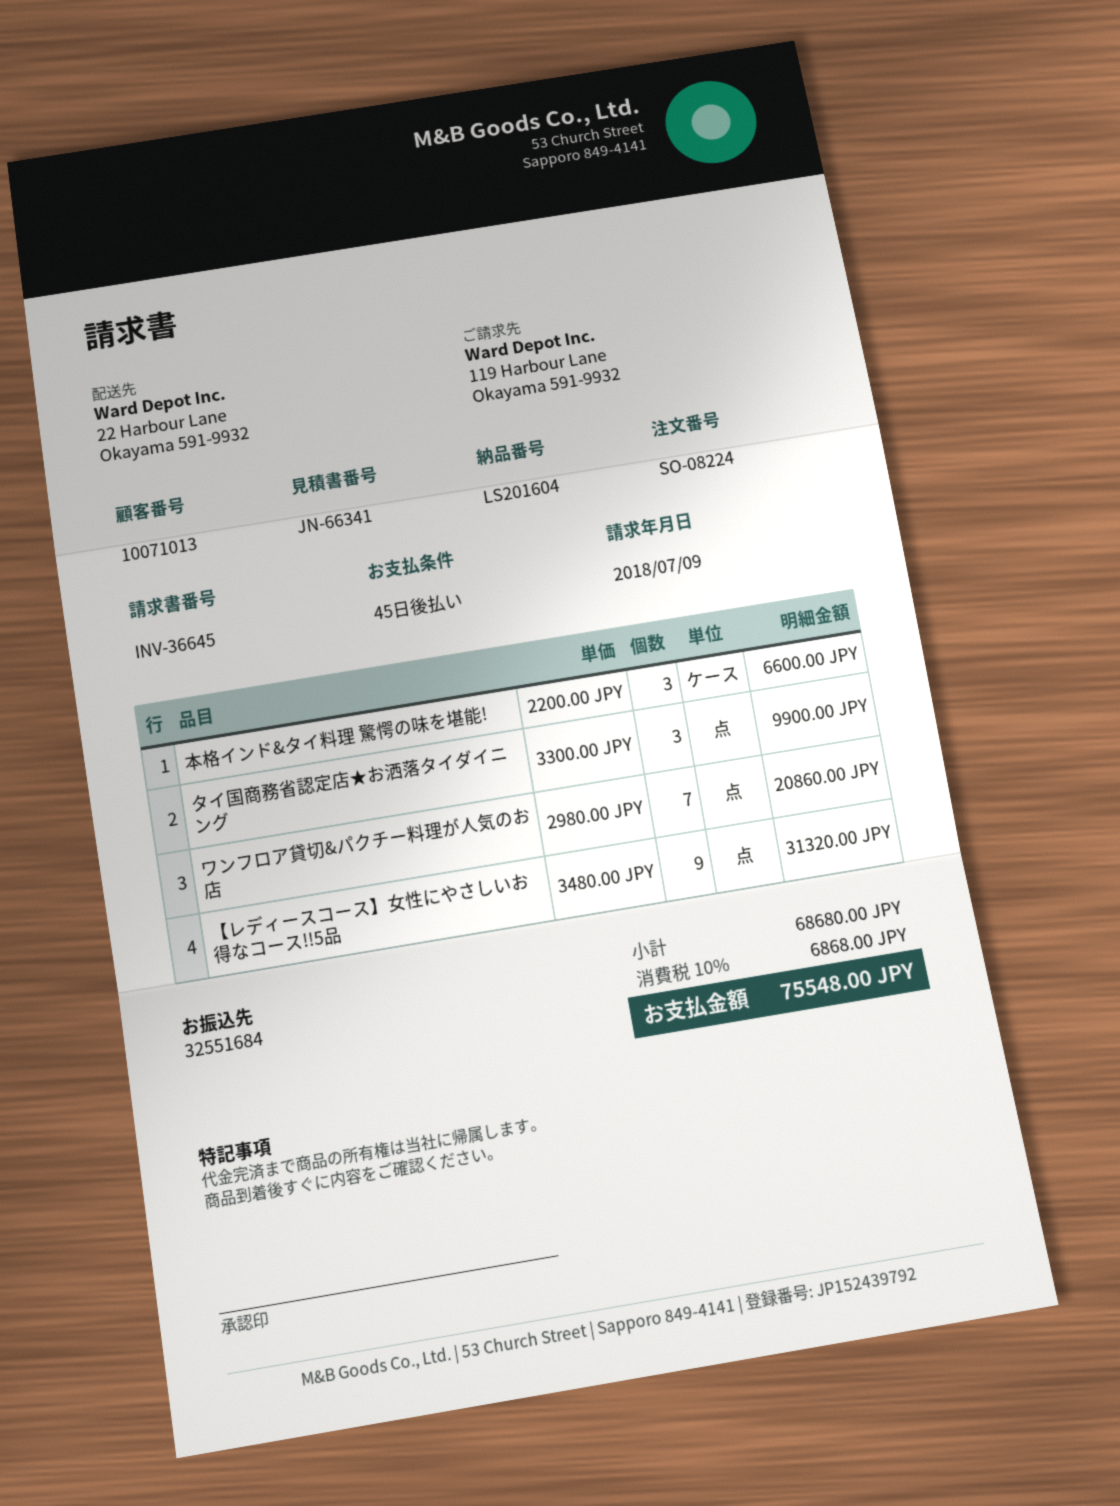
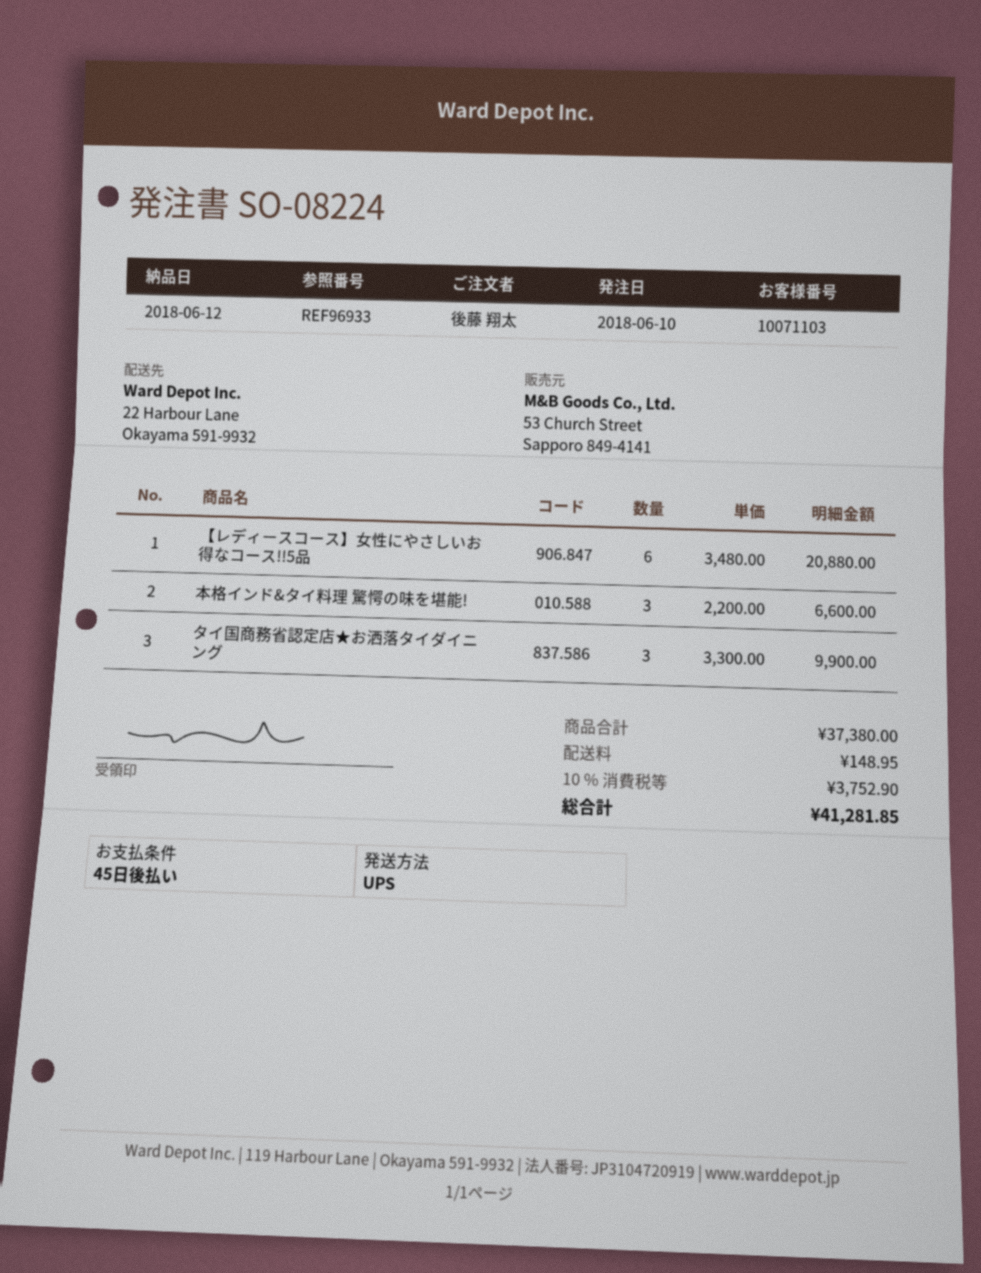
customer number: 10071013 -> 10071103
ワンフロア貸切&パクチー料理が人気のお店: 7 x 2980.00 = 20860.00 -> none
【レディースコース】女性にやさしいお得なコース!!5品: 9 x 3480.00 = 31320.00 -> 6 x 3480.00 = 20880.00
subtotal: 68680.00 -> 37380.00
shipping: none -> 148.95
tax: 10% = 6868.00 -> 10% = 3752.90
total: 75548.00 -> 41281.85

